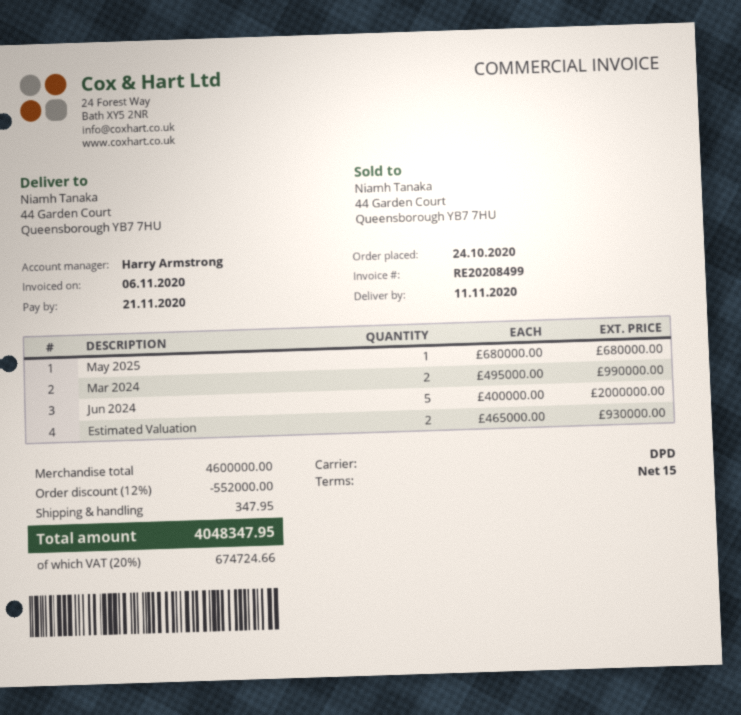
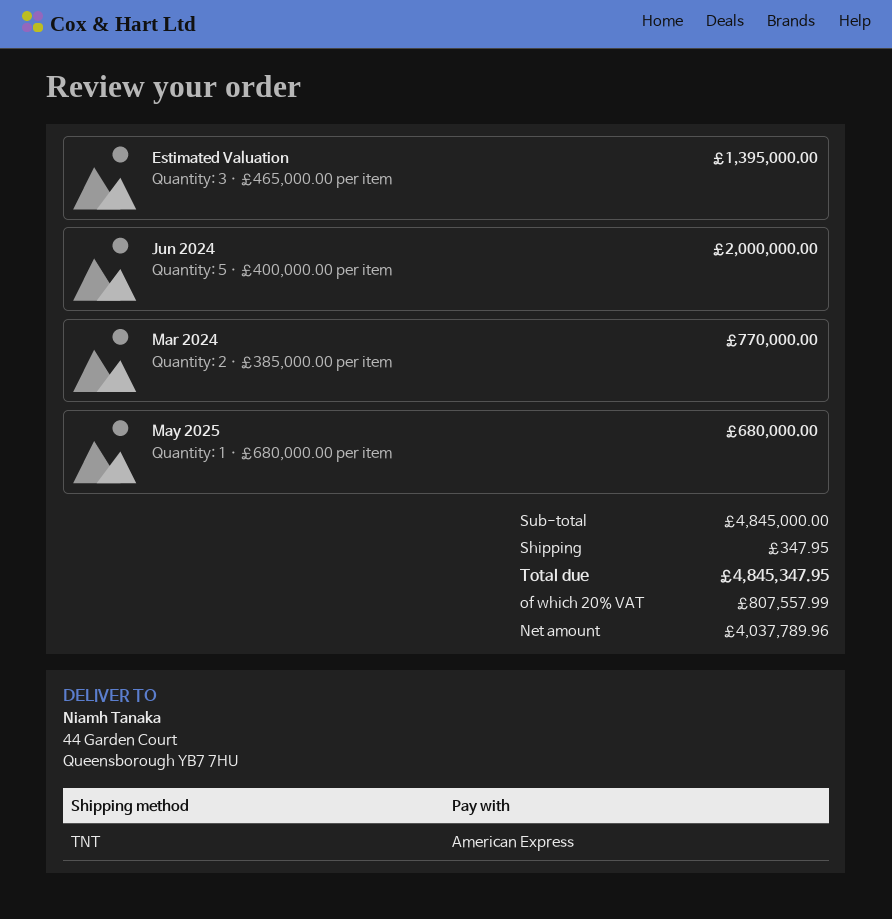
shipping method: DPD -> TNT
Mar 2024: 2 x 495000.00 = 990000.00 -> 2 x 385000.00 = 770000.00
Estimated Valuation: 2 x 465000.00 = 930000.00 -> 3 x 465000.00 = 1395000.00
subtotal: 4600000.00 -> 4845000.00
discount: 12% = 552000.00 -> none
tax: 20% = 674724.66 -> 20% = 807557.99
total: 4048347.95 -> 4845347.95

